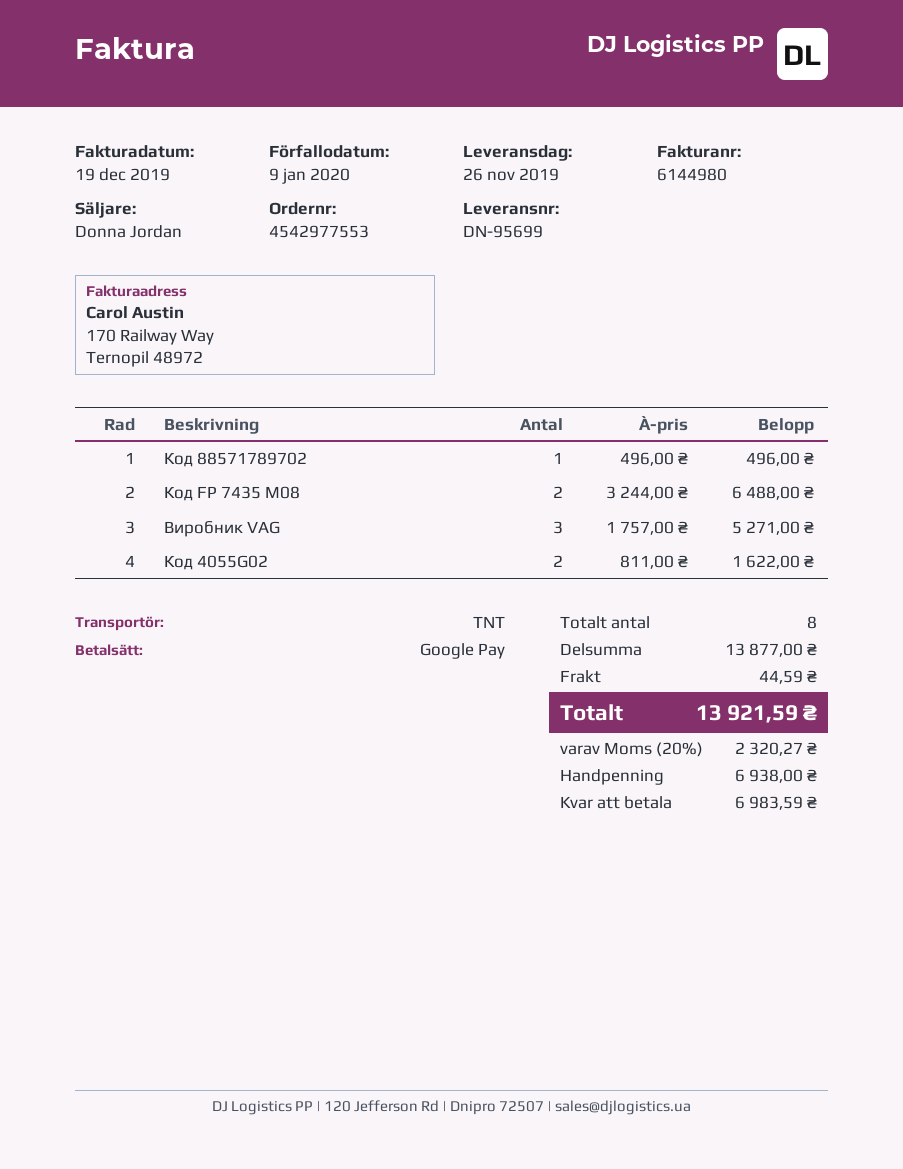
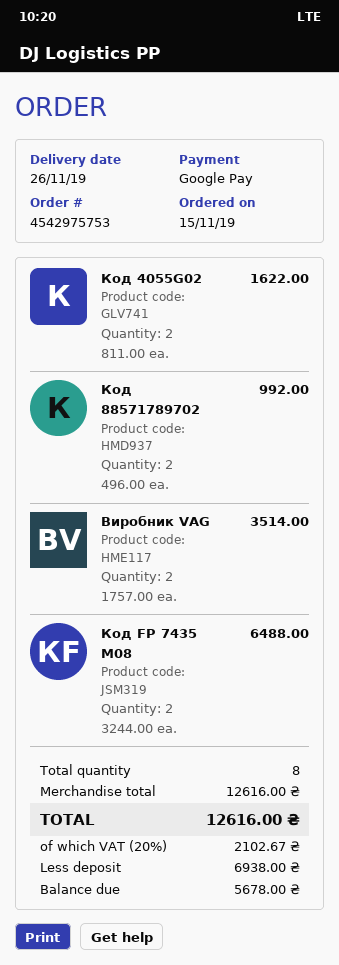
order number: 4542977553 -> 4542975753
Код 88571789702: 1 x 496.00 = 496.00 -> 2 x 496.00 = 992.00
Виробник VAG: 3 x 1757.00 = 5271.00 -> 2 x 1757.00 = 3514.00
subtotal: 13877.00 -> 12616.00
shipping: 44.59 -> none
tax: 20% = 2320.27 -> 20% = 2102.67
total: 13921.59 -> 12616.00
balance: 6983.59 -> 5678.00

